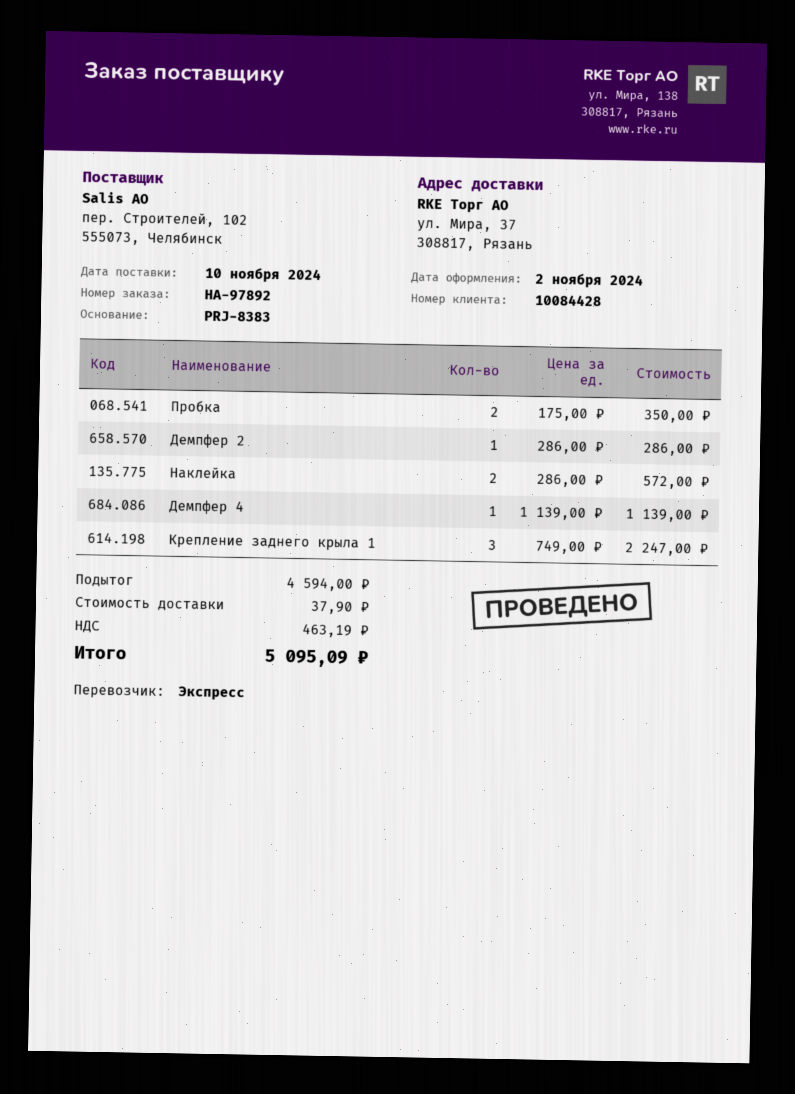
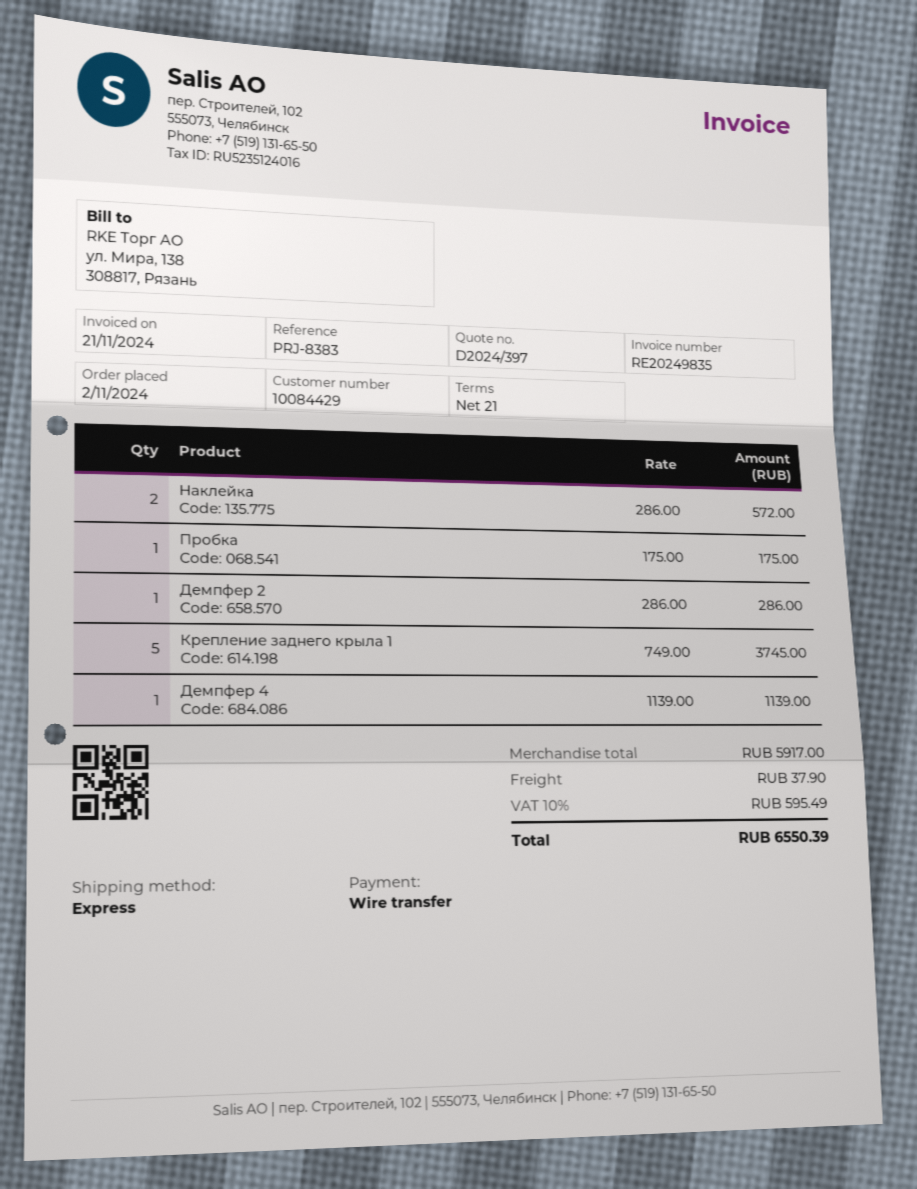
customer number: 10084428 -> 10084429
Пробка: 2 x 175.00 = 350.00 -> 1 x 175.00 = 175.00
Крепление заднего крыла 1: 3 x 749.00 = 2247.00 -> 5 x 749.00 = 3745.00
subtotal: 4594.00 -> 5917.00
tax: 463.19 -> 595.49
total: 5095.09 -> 6550.39

